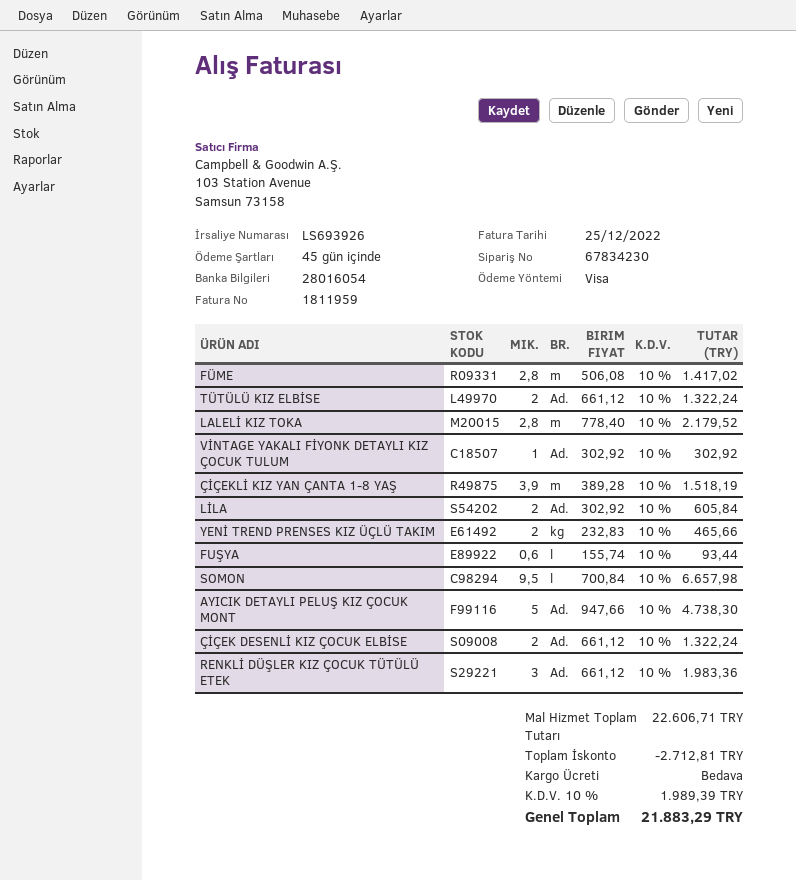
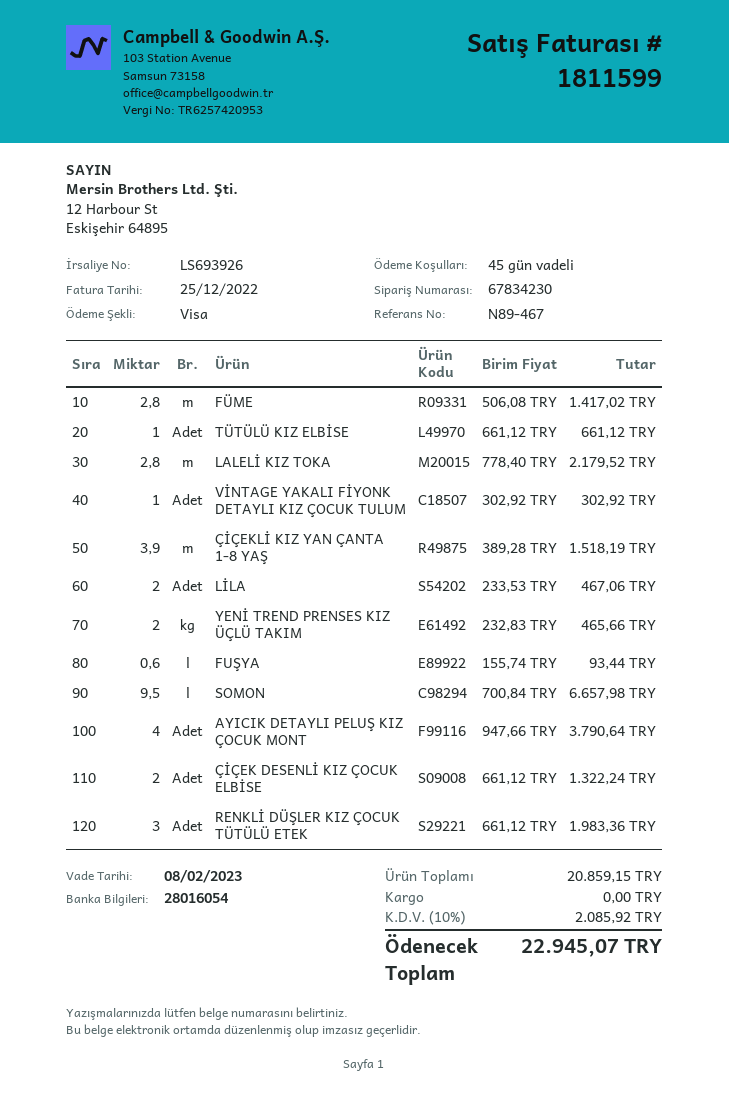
invoice number: 1811959 -> 1811599
TÜTÜLÜ KIZ ELBİSE: 2 x 661.12 = 1322.24 -> 1 x 661.12 = 661.12
LİLA: 2 x 302.92 = 605.84 -> 2 x 233.53 = 467.06
AYICIK DETAYLI PELUŞ KIZ ÇOCUK MONT: 5 x 947.66 = 4738.30 -> 4 x 947.66 = 3790.64
subtotal: 22606.71 -> 20859.15
discount: 2712.81 -> none
tax: 10% = 1989.39 -> 10% = 2085.92
total: 21883.29 -> 22945.07

